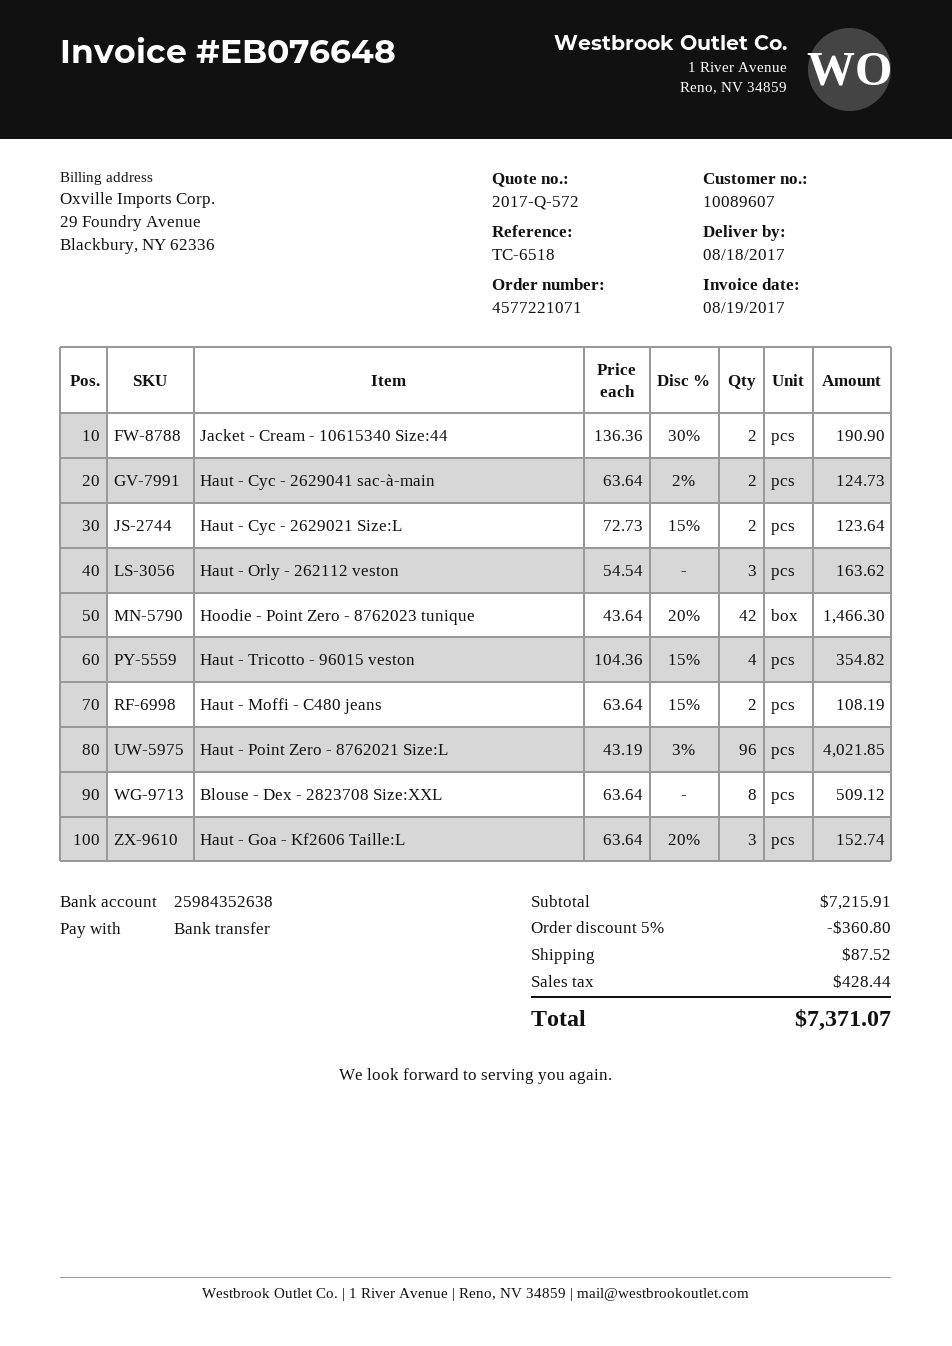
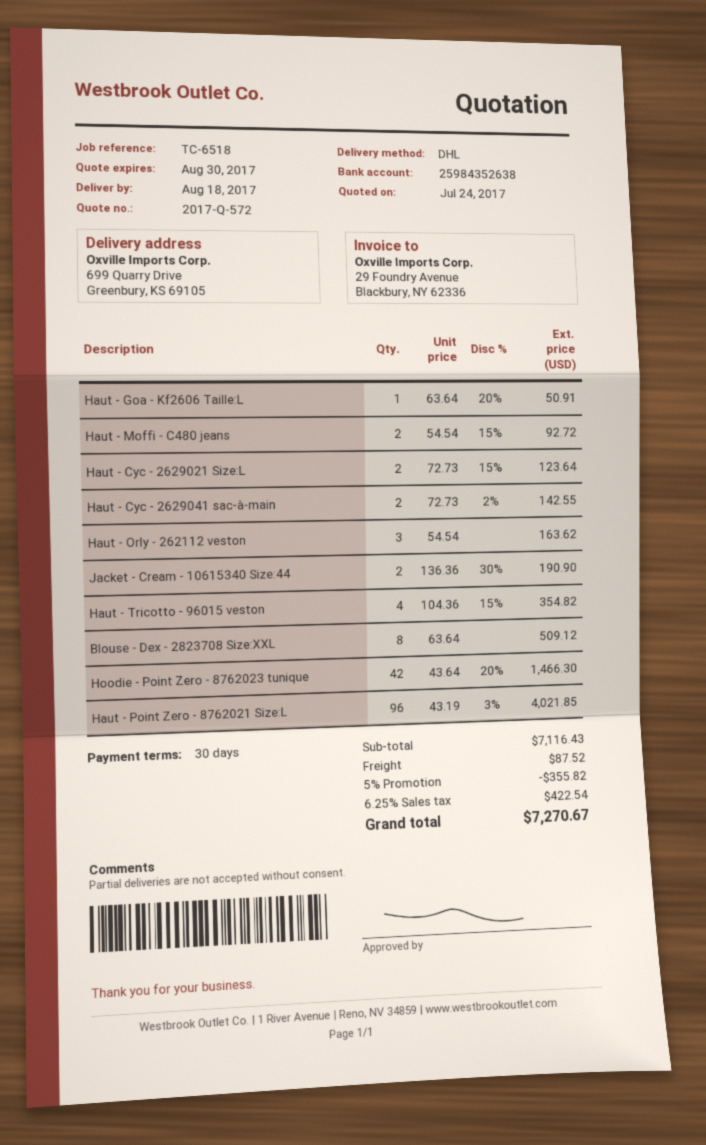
Haut - Cyc - 2629041 sac-à-main: 2 x 63.64 - 2% = 124.73 -> 2 x 72.73 - 2% = 142.55
Haut - Moffi - C480 jeans: 2 x 63.64 - 15% = 108.19 -> 2 x 54.54 - 15% = 92.72
Haut - Goa - Kf2606 Taille:L: 3 x 63.64 - 20% = 152.74 -> 1 x 63.64 - 20% = 50.91
subtotal: 7215.91 -> 7116.43
discount: 5% = 360.80 -> 5% = 355.82
tax: 428.44 -> 422.54
total: 7371.07 -> 7270.67

